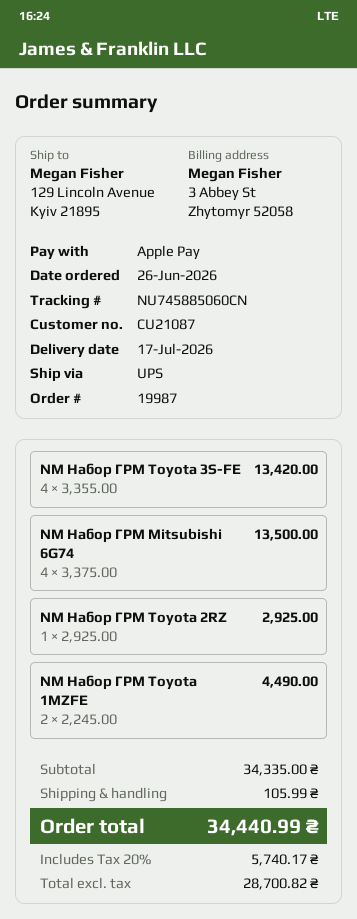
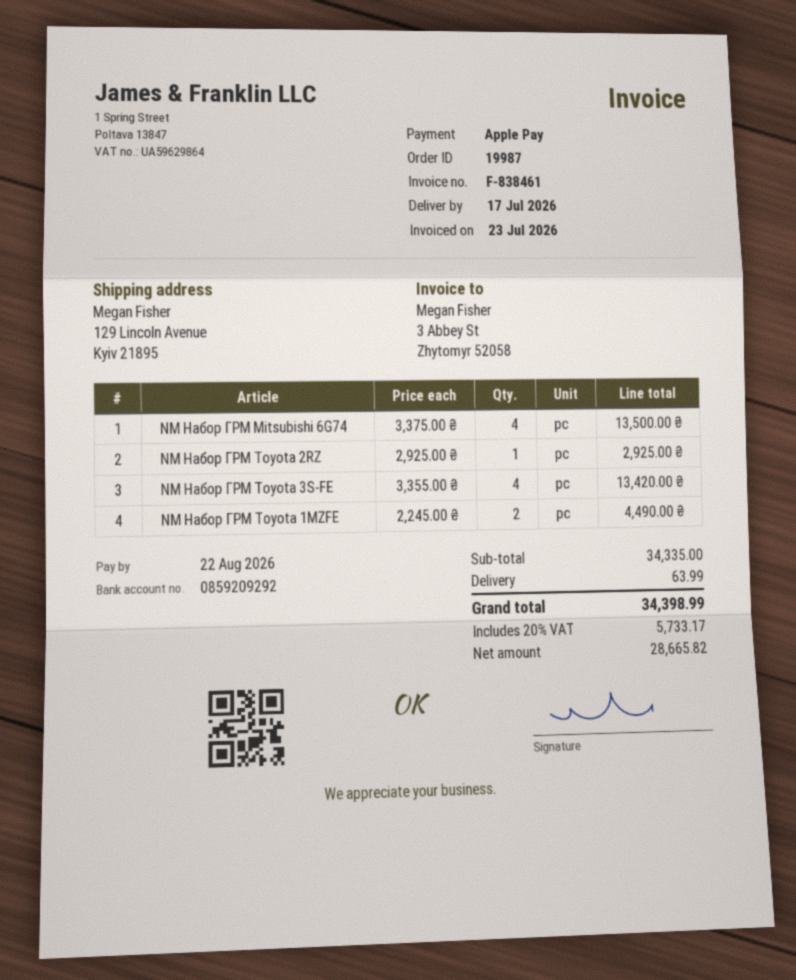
shipping: 105.99 -> 63.99
net: 28700.82 -> 28665.82
tax: 20% = 5740.17 -> 20% = 5733.17
total: 34440.99 -> 34398.99

